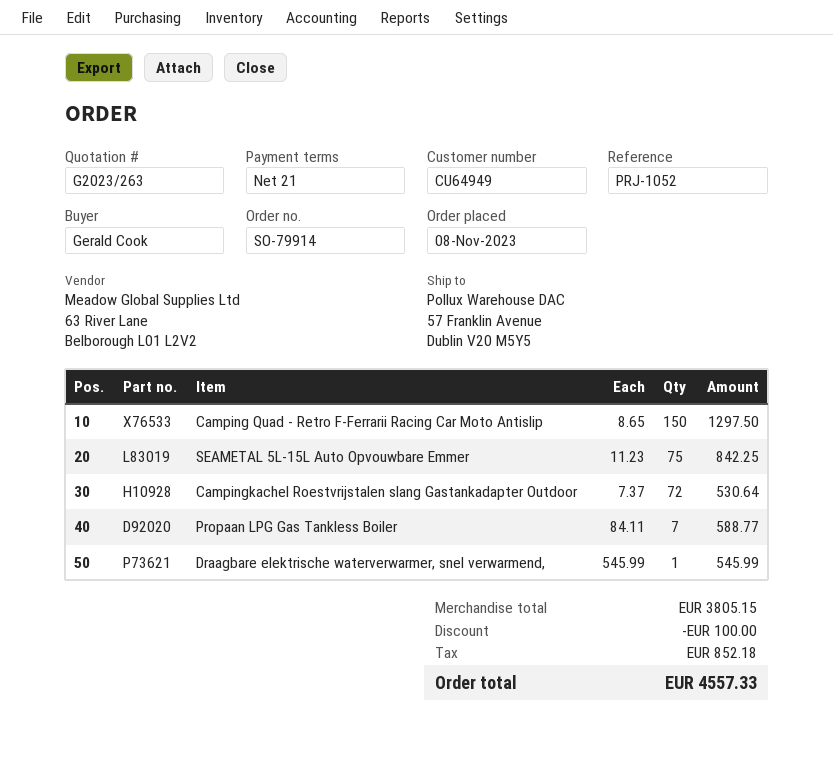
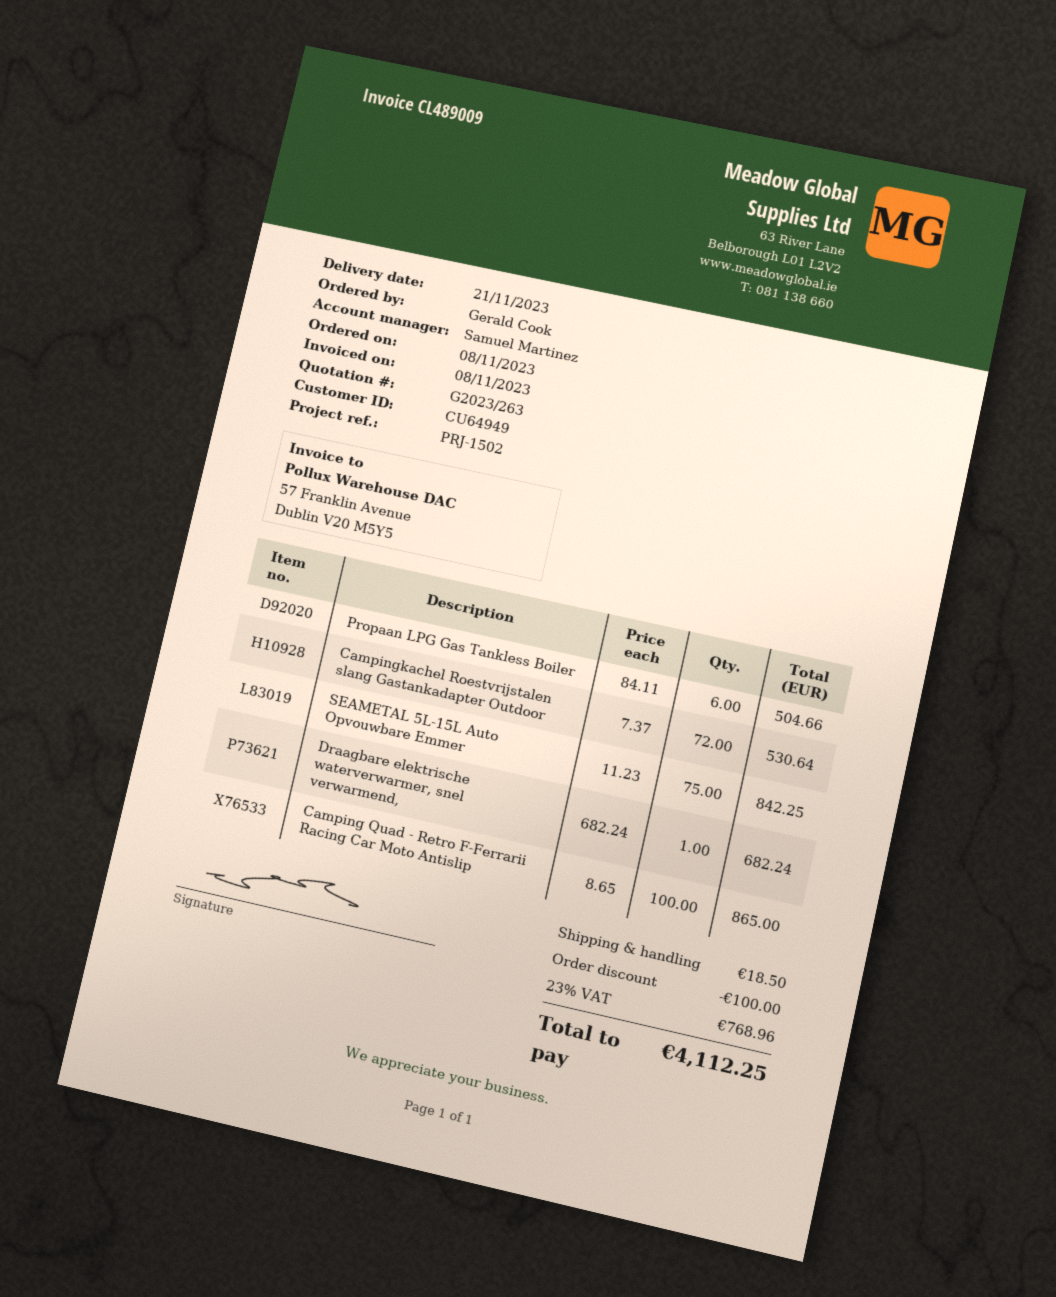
reference: PRJ-1052 -> PRJ-1502
Camping Quad - Retro F-Ferrarii Racing Car Moto Antislip: 150 x 8.65 = 1297.50 -> 100 x 8.65 = 865.00
Propaan LPG Gas Tankless Boiler: 7 x 84.11 = 588.77 -> 6 x 84.11 = 504.66
Draagbare elektrische waterverwarmer, snel verwarmend,: 1 x 545.99 = 545.99 -> 1 x 682.24 = 682.24
shipping: none -> 18.50
tax: 852.18 -> 768.96
total: 4557.33 -> 4112.25

